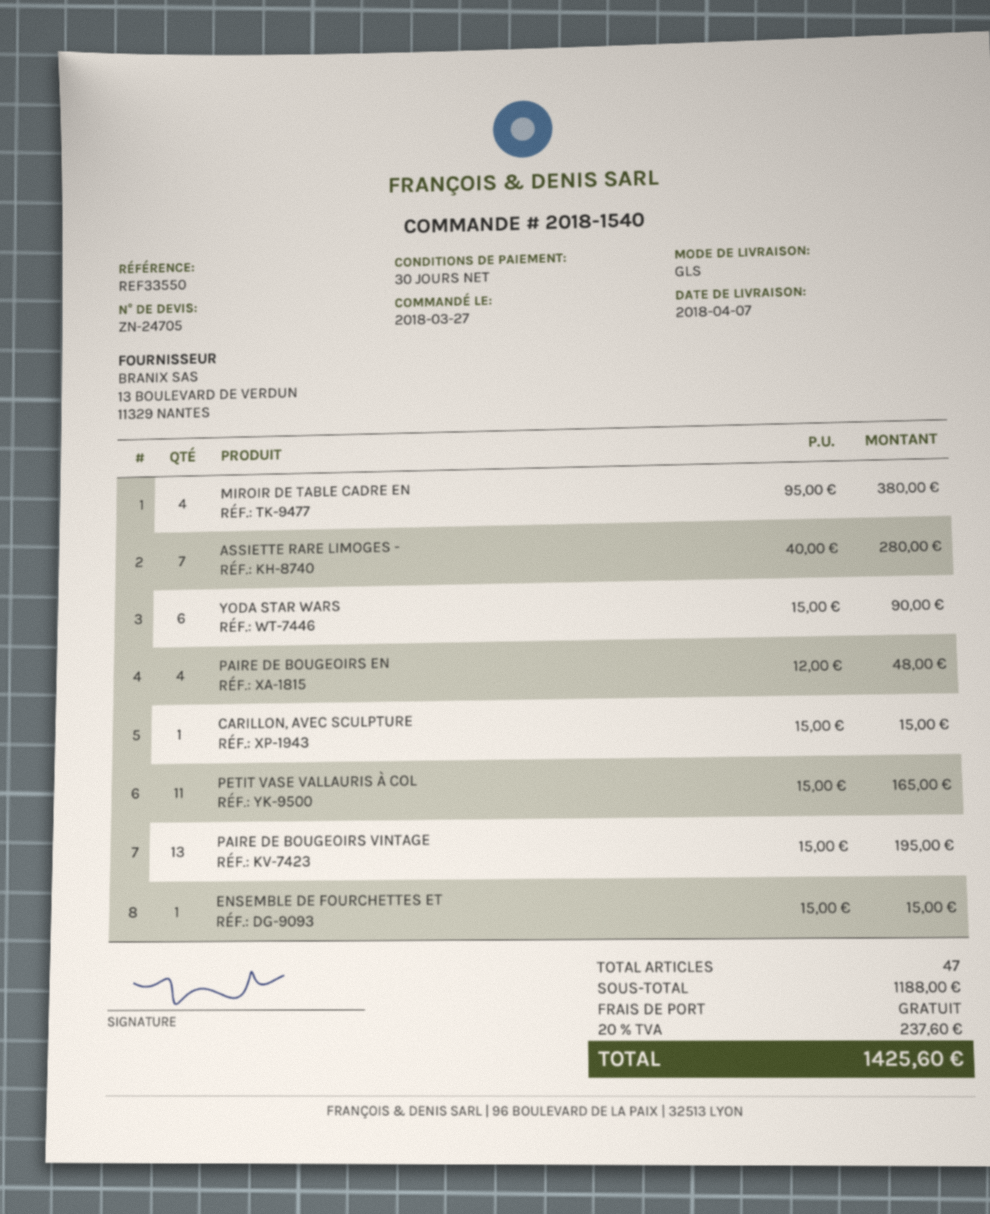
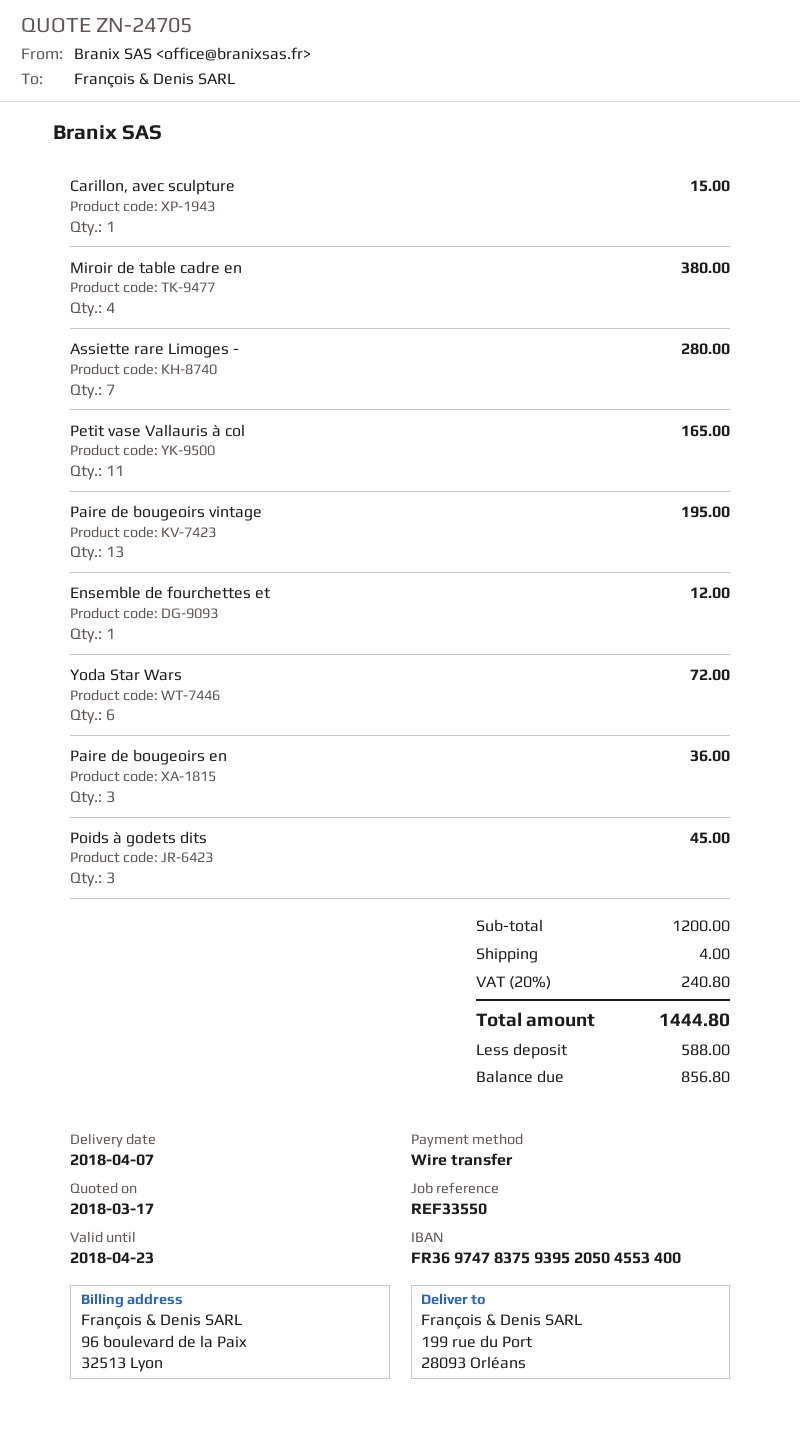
YODA STAR WARS: 6 for 90.00 -> 6 for 72.00
PAIRE DE BOUGEOIRS EN: 4 for 48.00 -> 3 for 36.00
ENSEMBLE DE FOURCHETTES ET: 1 for 15.00 -> 1 for 12.00
Poids à godets dits: none -> 3 for 45.00
subtotal: 1188.00 -> 1200.00
shipping: 0.00 -> 4.00
tax: 20% = 237.60 -> 20% = 240.80
total: 1425.60 -> 1444.80

